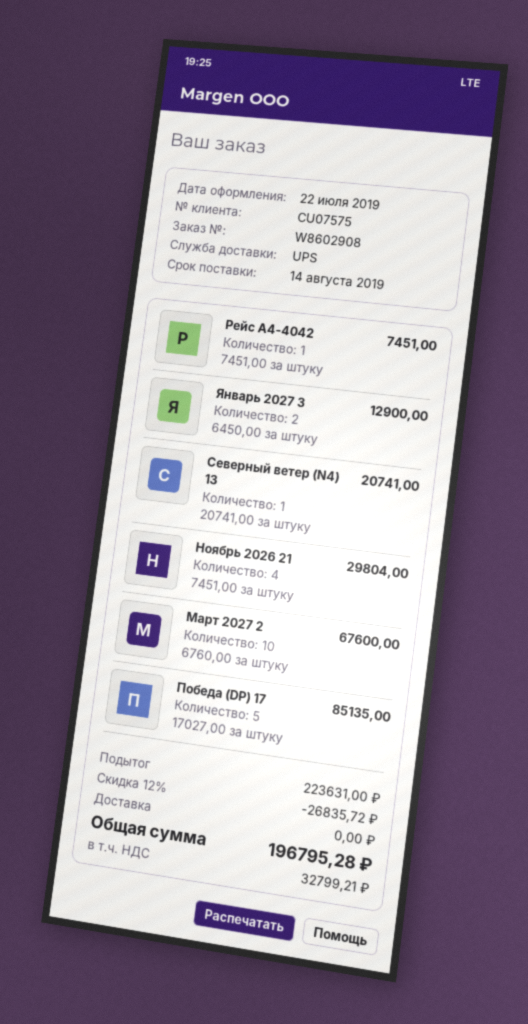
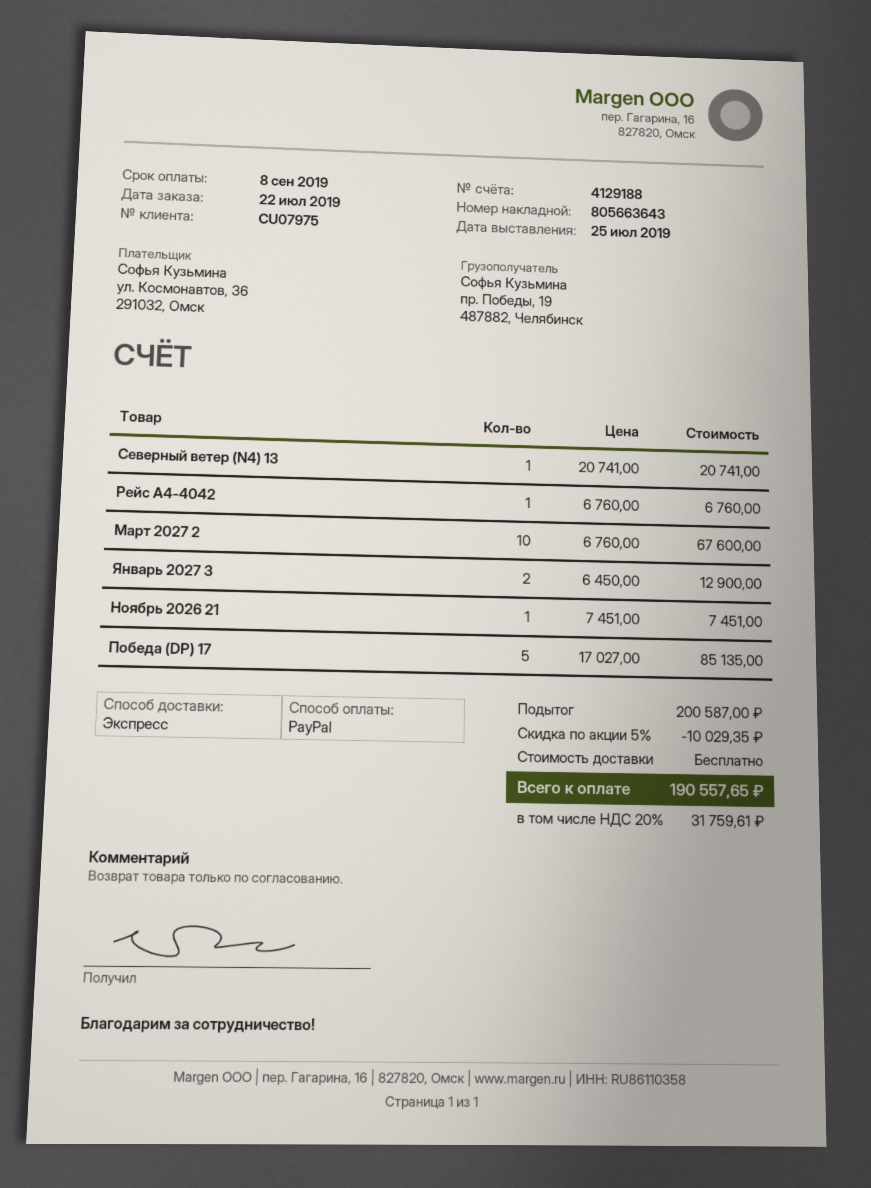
customer number: CU07575 -> CU07975
shipping method: UPS -> express
Рейс A4-4042: 1 x 7451.00 = 7451.00 -> 1 x 6760.00 = 6760.00
Ноябрь 2026 21: 4 x 7451.00 = 29804.00 -> 1 x 7451.00 = 7451.00
subtotal: 223631.00 -> 200587.00
discount: 12% = 26835.72 -> 5% = 10029.35
tax: 32799.21 -> 31759.61
total: 196795.28 -> 190557.65

